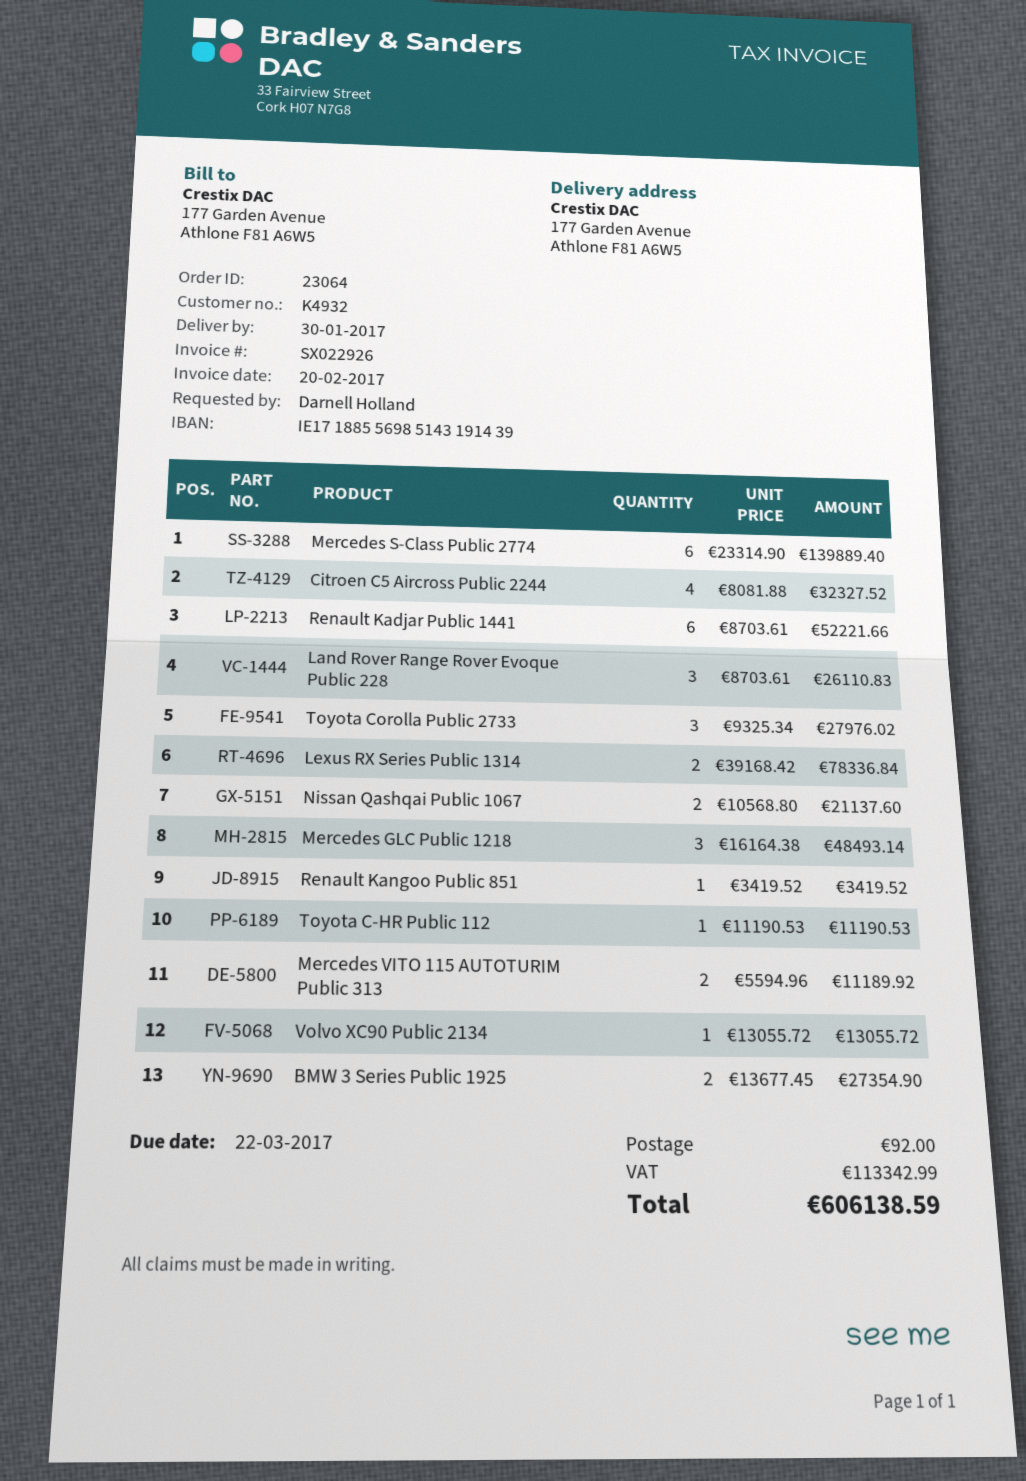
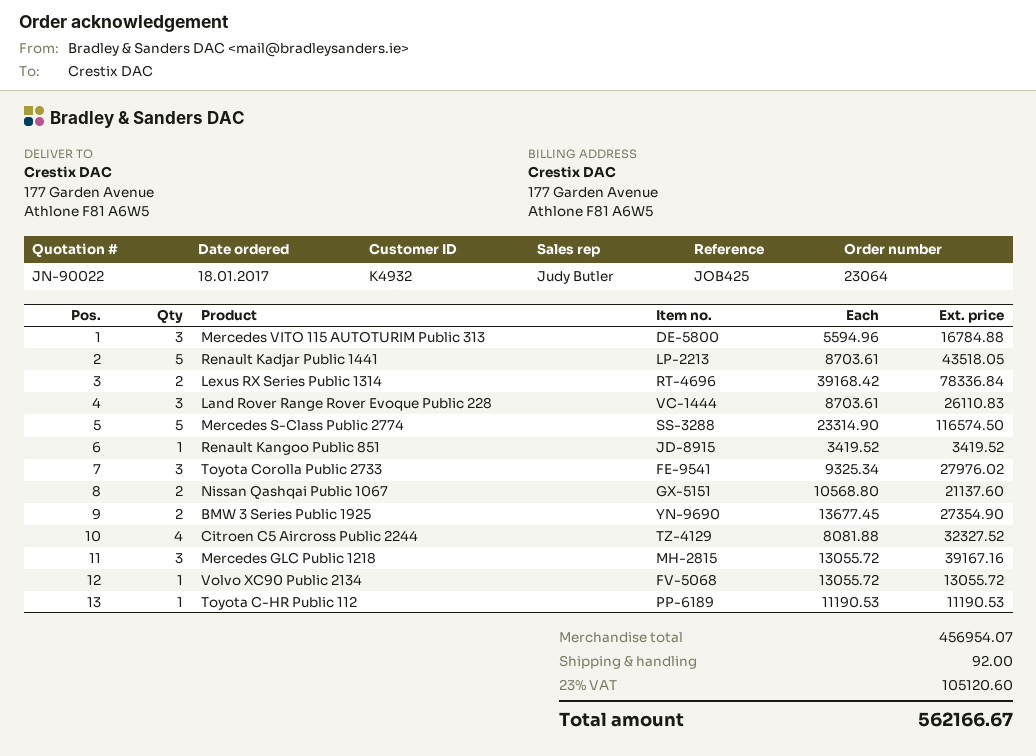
Mercedes S-Class Public 2774: 6 x 23314.90 = 139889.40 -> 5 x 23314.90 = 116574.50
Renault Kadjar Public 1441: 6 x 8703.61 = 52221.66 -> 5 x 8703.61 = 43518.05
Mercedes GLC Public 1218: 3 x 16164.38 = 48493.14 -> 3 x 13055.72 = 39167.16
Mercedes VITO 115 AUTOTURIM Public 313: 2 x 5594.96 = 11189.92 -> 3 x 5594.96 = 16784.88
tax: 113342.99 -> 105120.60
total: 606138.59 -> 562166.67

